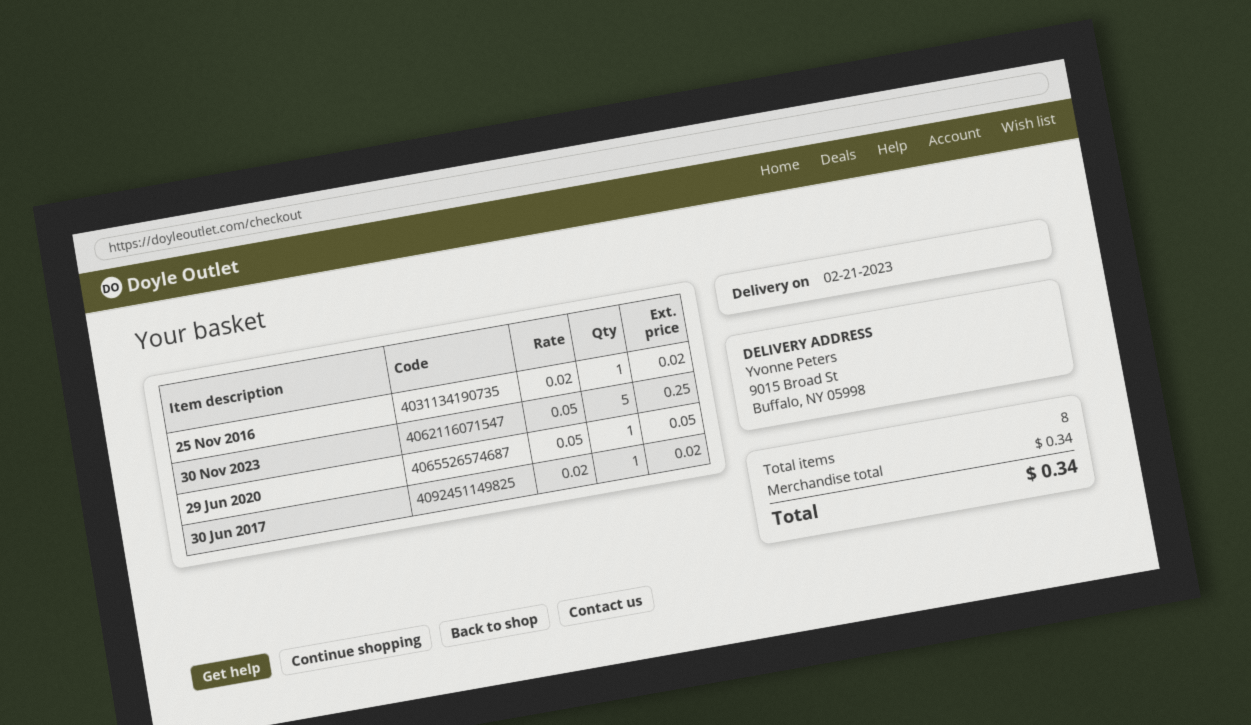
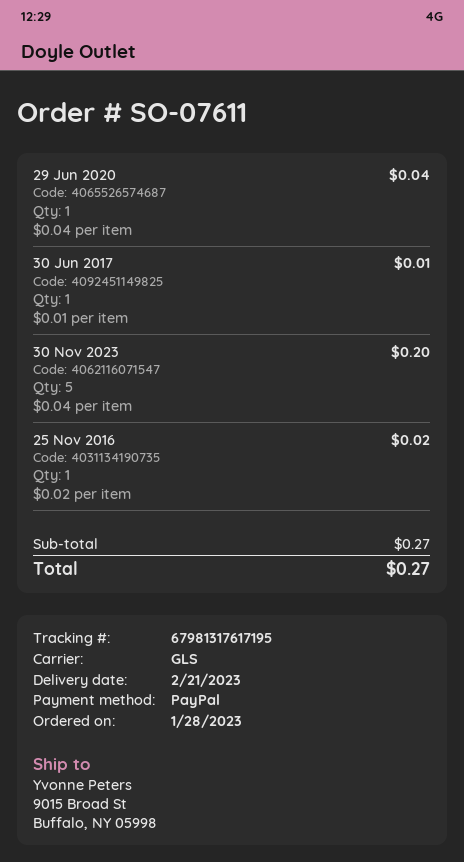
30 Nov 2023: 5 x 0.05 = 0.25 -> 5 x 0.04 = 0.20
29 Jun 2020: 1 x 0.05 = 0.05 -> 1 x 0.04 = 0.04
30 Jun 2017: 1 x 0.02 = 0.02 -> 1 x 0.01 = 0.01
subtotal: 0.34 -> 0.27
total: 0.34 -> 0.27

